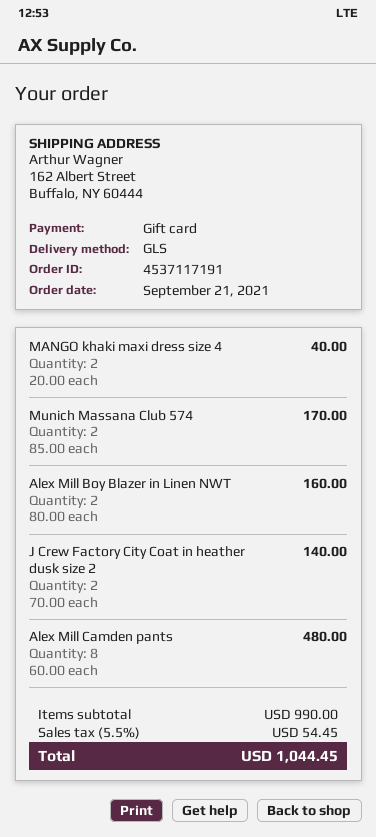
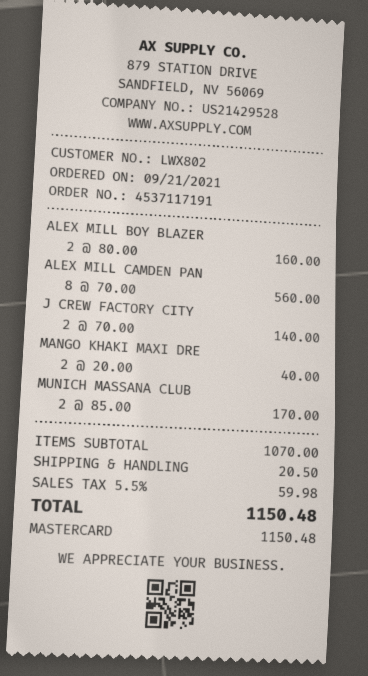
payment method: gift card -> Mastercard
Alex Mill Camden pants: 8 x 60.00 = 480.00 -> 8 x 70.00 = 560.00
subtotal: 990.00 -> 1070.00
shipping: none -> 20.50
tax: 5.5% = 54.45 -> 5.5% = 59.98
total: 1044.45 -> 1150.48

